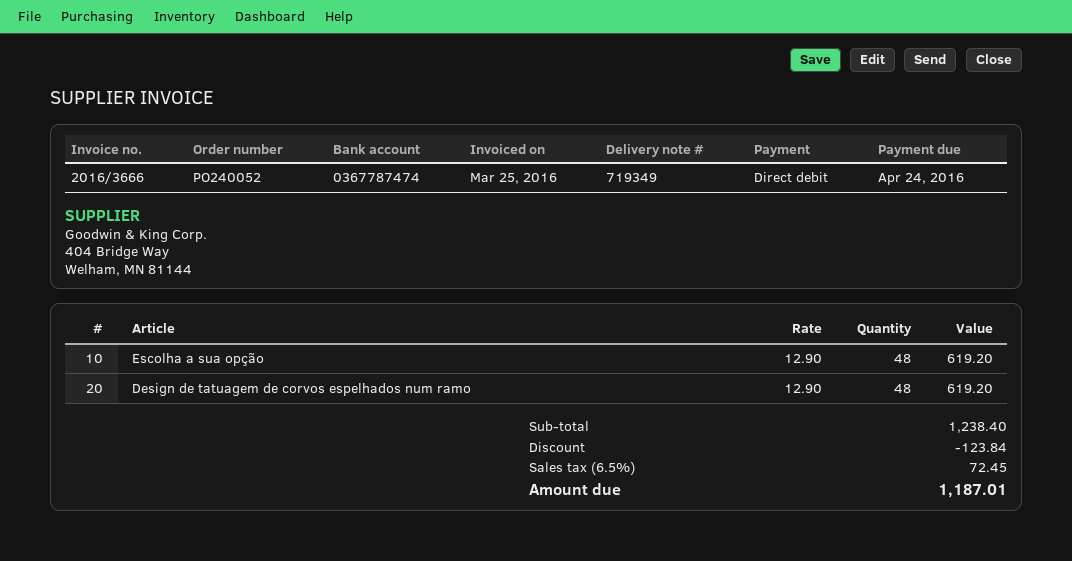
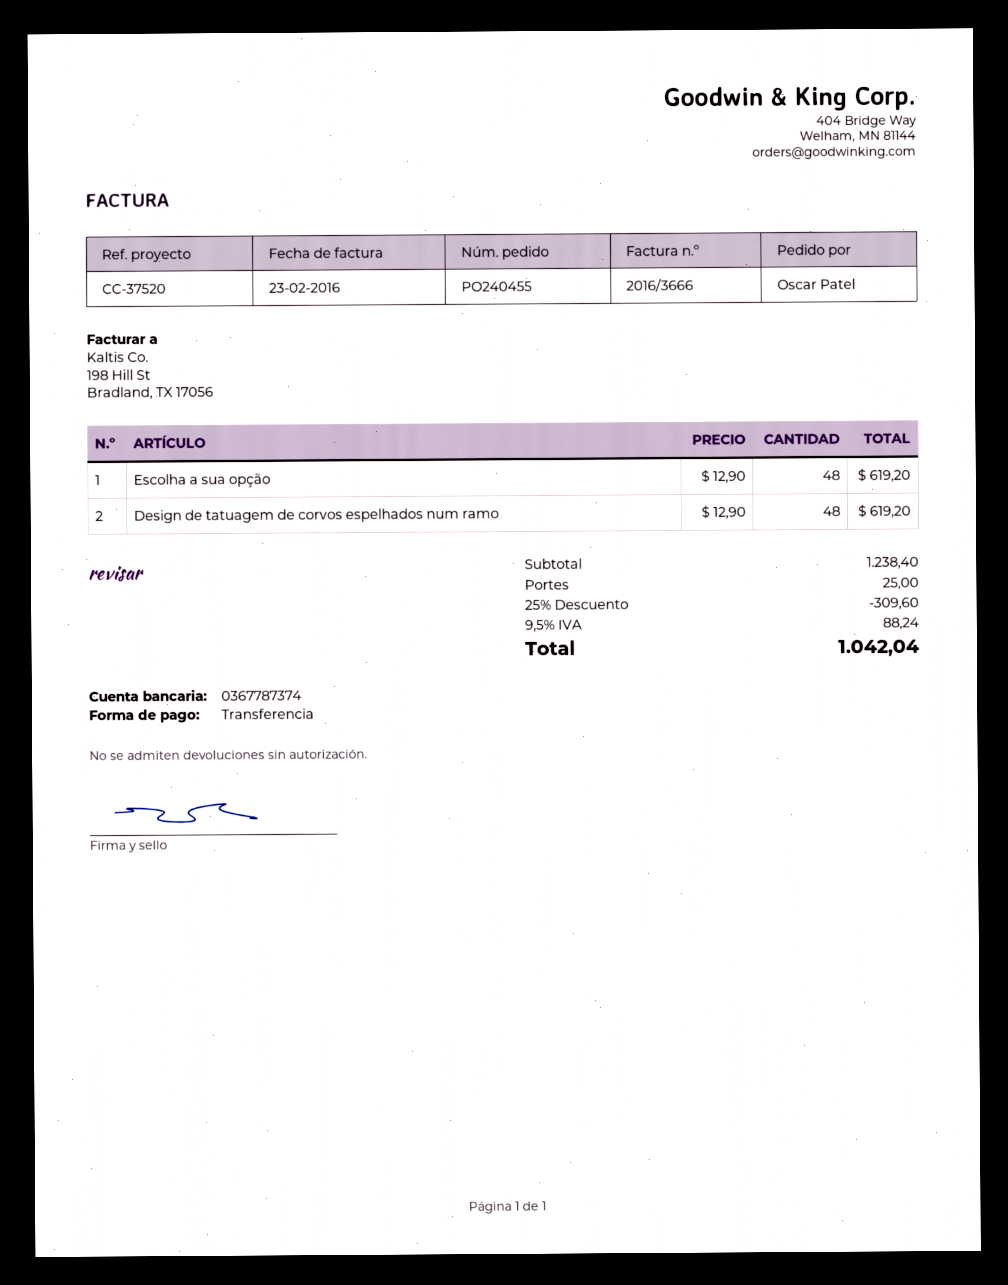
order number: PO240052 -> PO240455
invoice date: 2016-03-25 -> 2016-02-23
payment method: direct debit -> bank transfer
bank account: 0367787474 -> 0367787374
discount: 123.84 -> 309.60
shipping: none -> 25.00
tax: 6.5% = 72.45 -> 9.5% = 88.24
total: 1187.01 -> 1042.04

